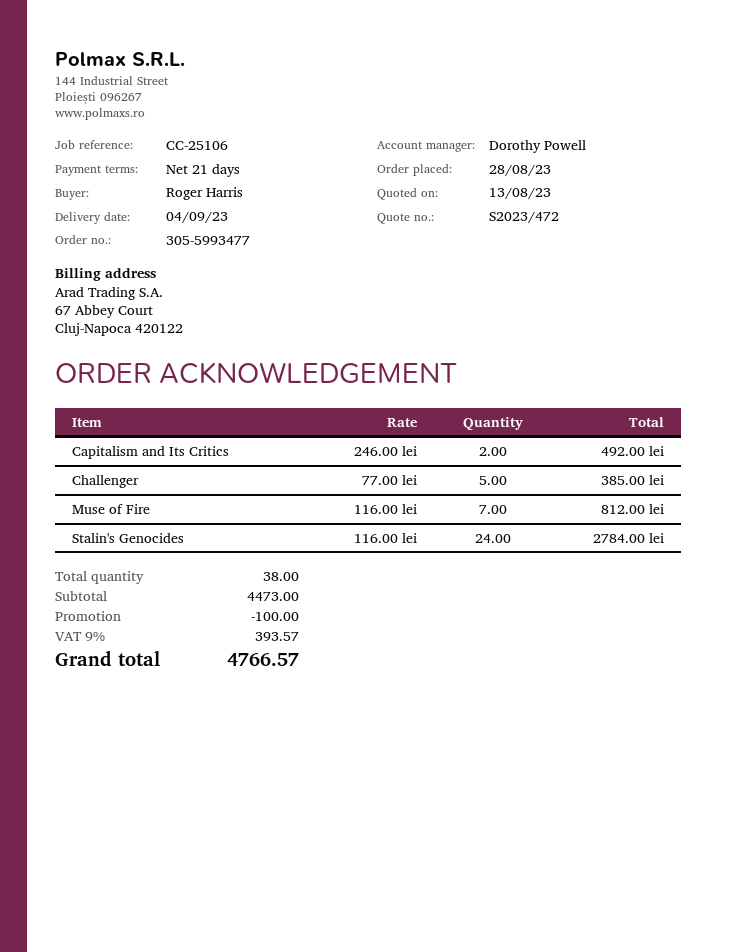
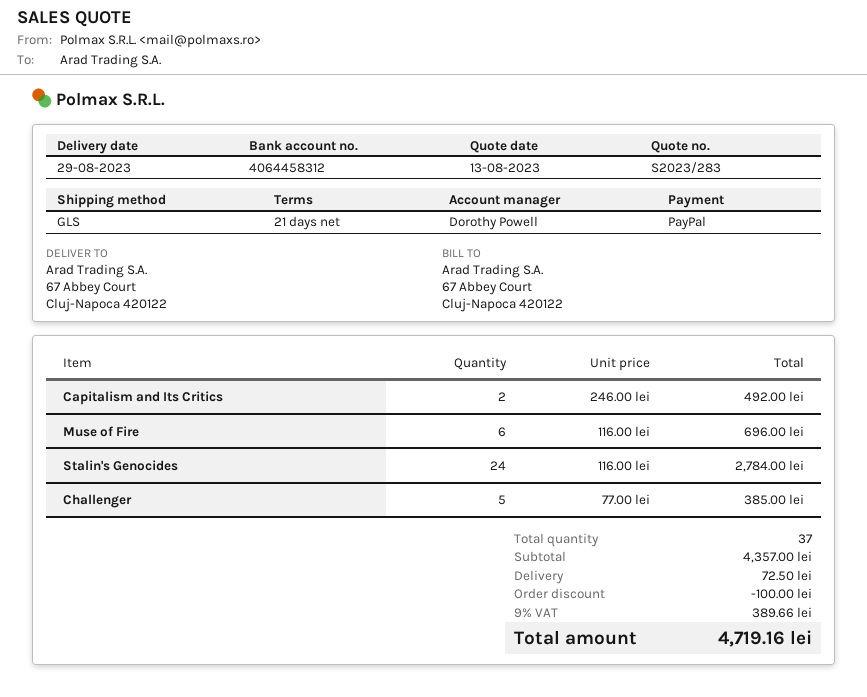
quote number: S2023/472 -> S2023/283
delivery date: 2023-09-04 -> 2023-08-29
Muse of Fire: 7 x 116.00 = 812.00 -> 6 x 116.00 = 696.00
total quantity: 38 -> 37
subtotal: 4473.00 -> 4357.00
shipping: none -> 72.50
tax: 9% = 393.57 -> 9% = 389.66
total: 4766.57 -> 4719.16

